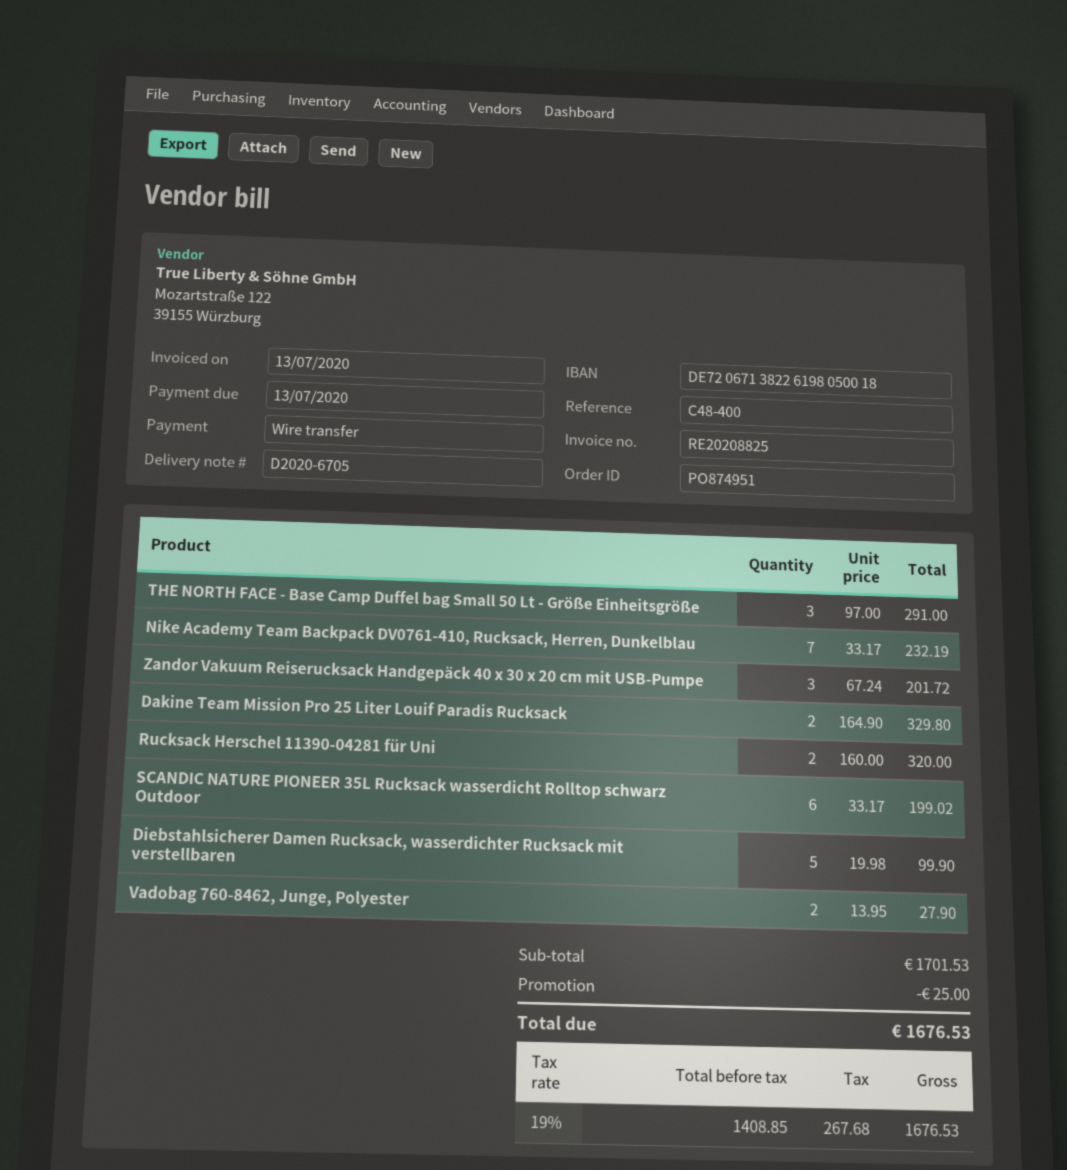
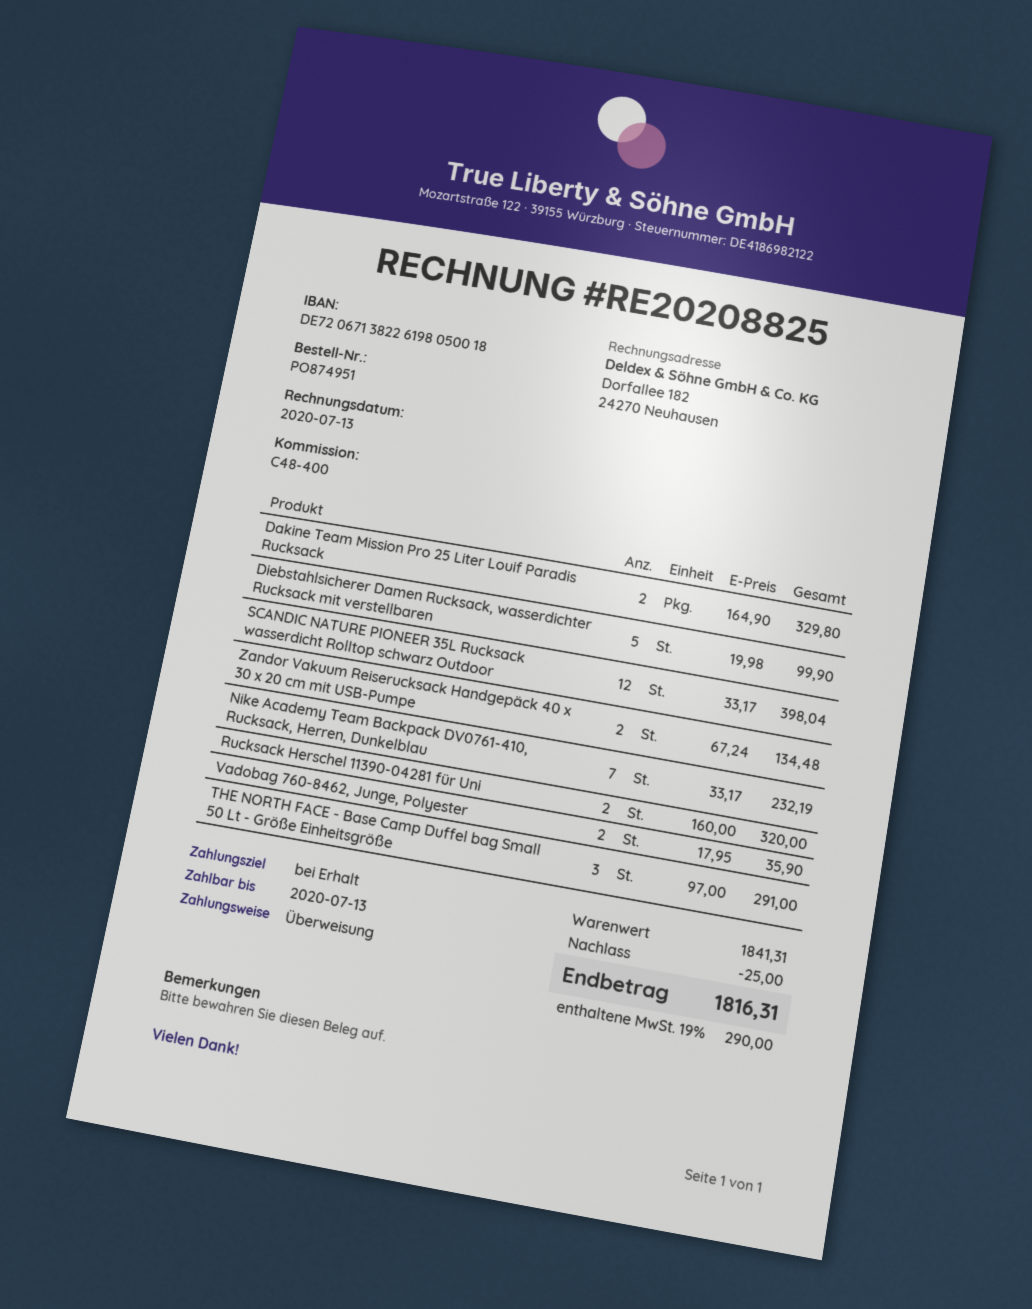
Zandor Vakuum Reiserucksack Handgepäck 40 x 30 x 20 cm mit USB-Pumpe: 3 x 67.24 = 201.72 -> 2 x 67.24 = 134.48
SCANDIC NATURE PIONEER 35L Rucksack wasserdicht Rolltop schwarz Outdoor: 6 x 33.17 = 199.02 -> 12 x 33.17 = 398.04
Vadobag 760-8462, Junge, Polyester: 2 x 13.95 = 27.90 -> 2 x 17.95 = 35.90
subtotal: 1701.53 -> 1841.31
tax: 19% = 267.68 -> 19% = 290.00
total: 1676.53 -> 1816.31

